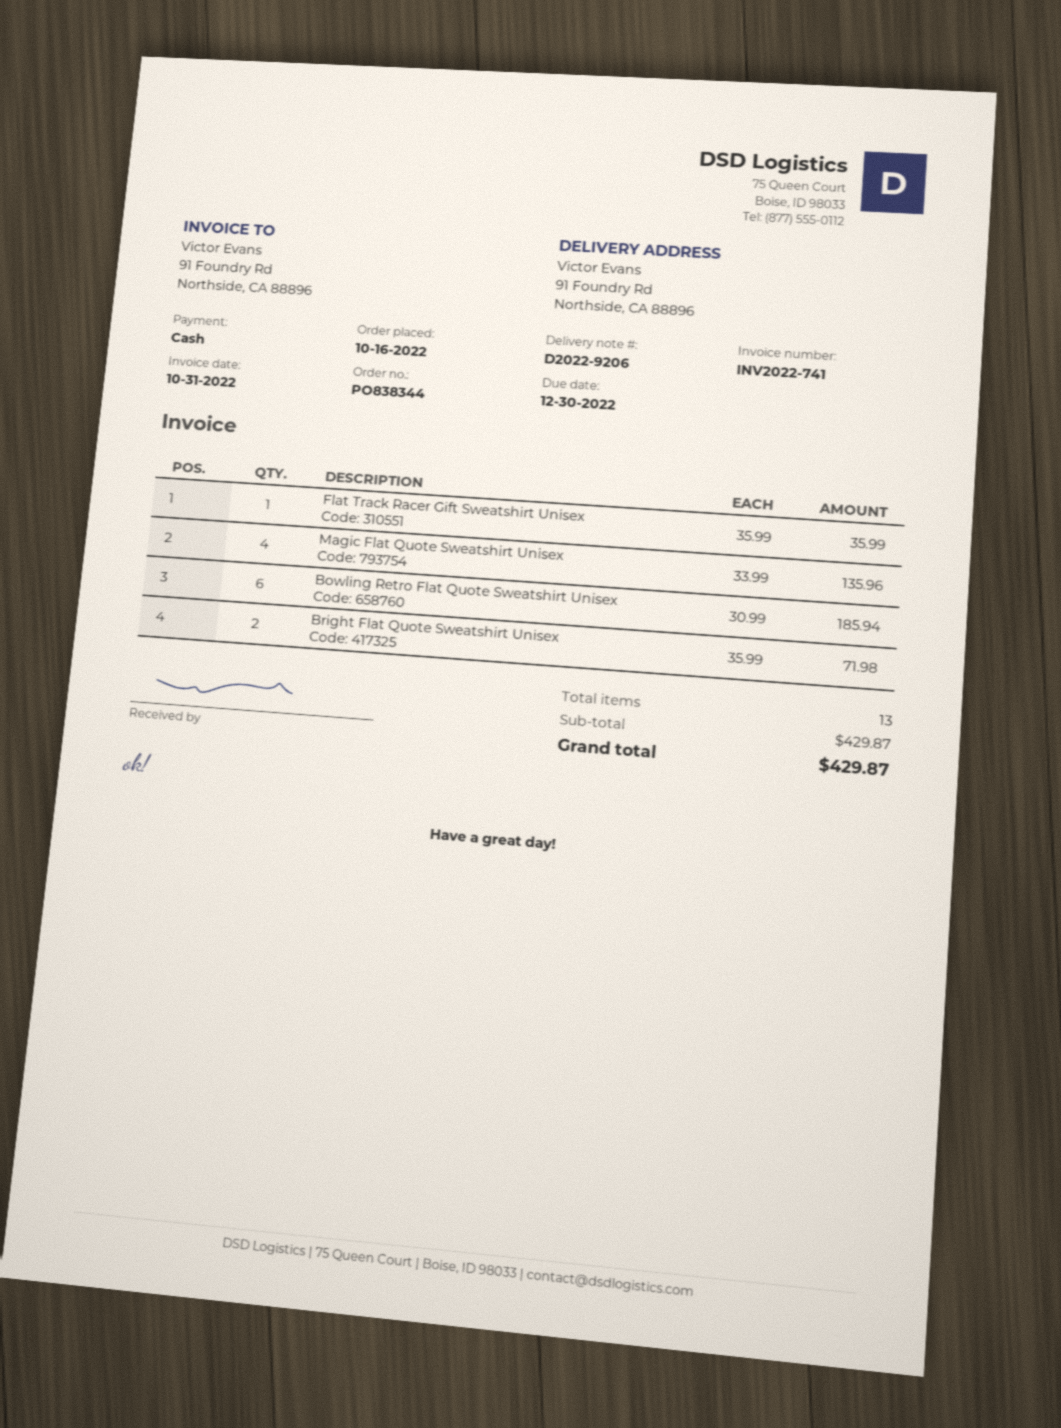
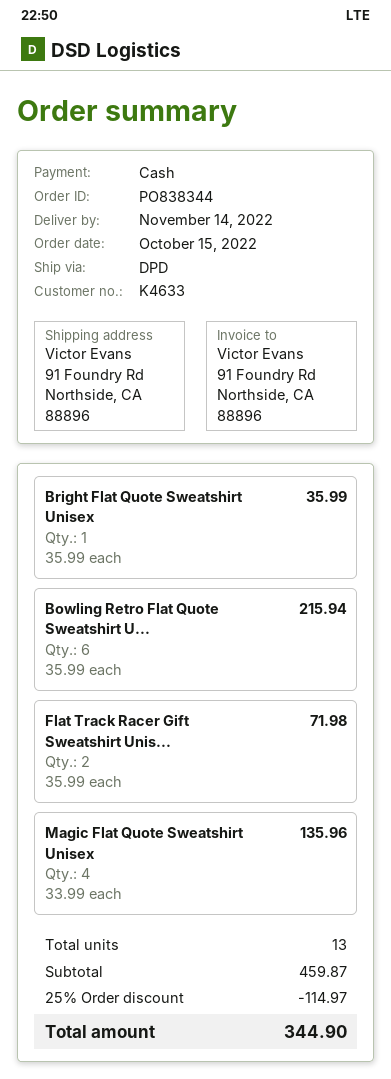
order date: 2022-10-16 -> 2022-10-15
Flat Track Racer Gift Sweatshirt Unisex: 1 x 35.99 = 35.99 -> 2 x 35.99 = 71.98
Bowling Retro Flat Quote Sweatshirt Unisex: 6 x 30.99 = 185.94 -> 6 x 35.99 = 215.94
Bright Flat Quote Sweatshirt Unisex: 2 x 35.99 = 71.98 -> 1 x 35.99 = 35.99
subtotal: 429.87 -> 459.87
discount: none -> 25% = 114.97
total: 429.87 -> 344.90

